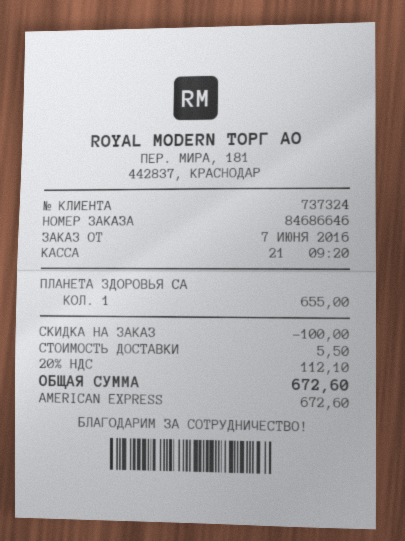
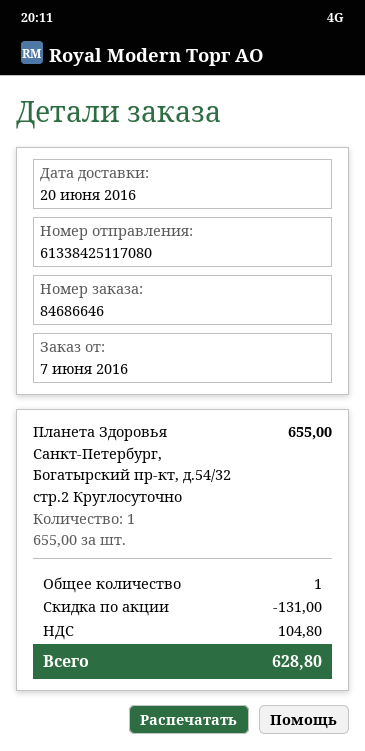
discount: 100.00 -> 131.00
shipping: 5.50 -> none
tax: 112.10 -> 104.80
total: 672.60 -> 628.80

